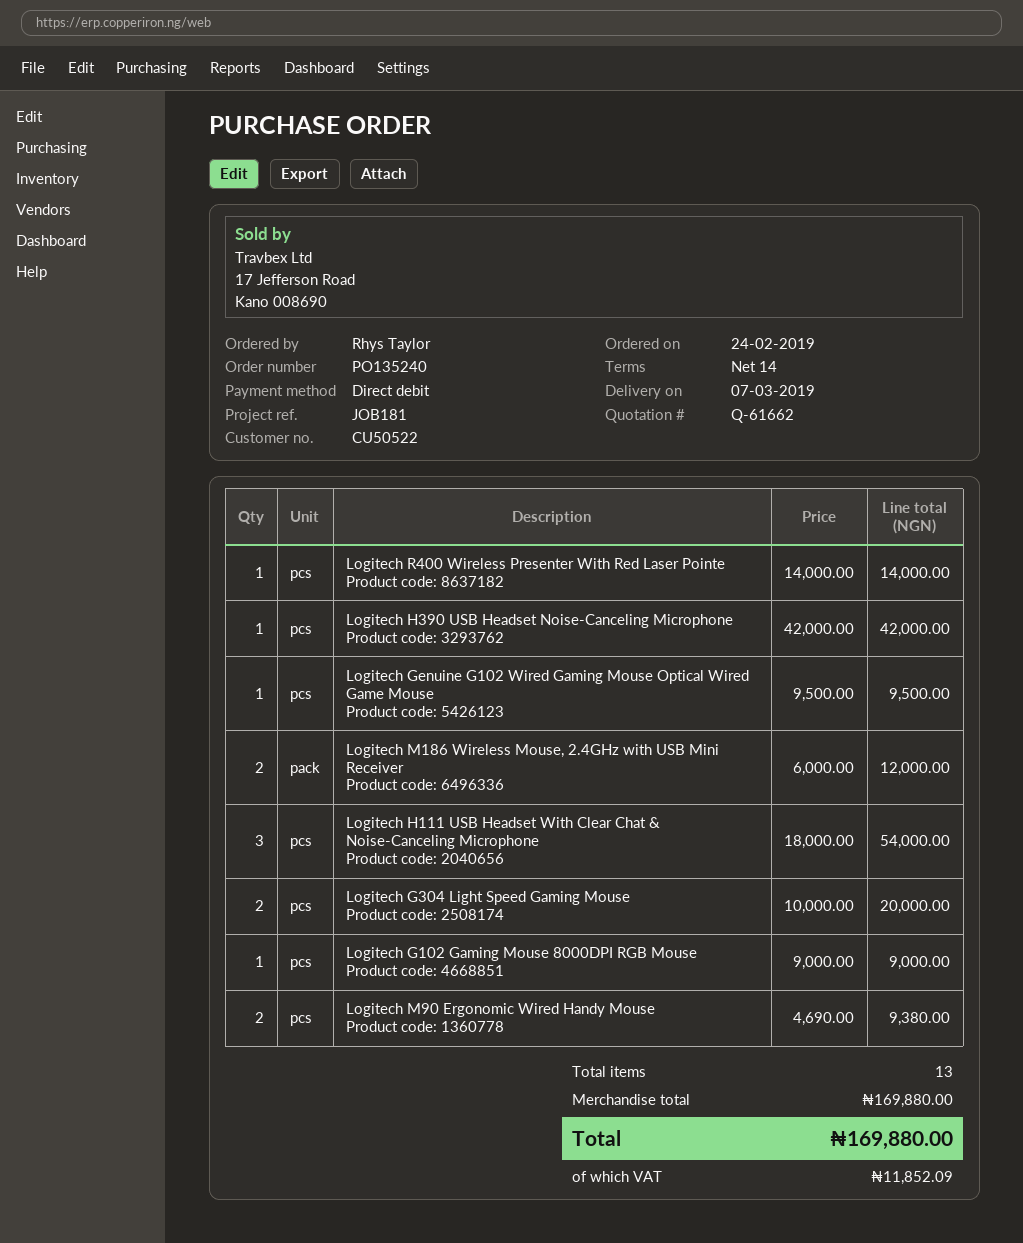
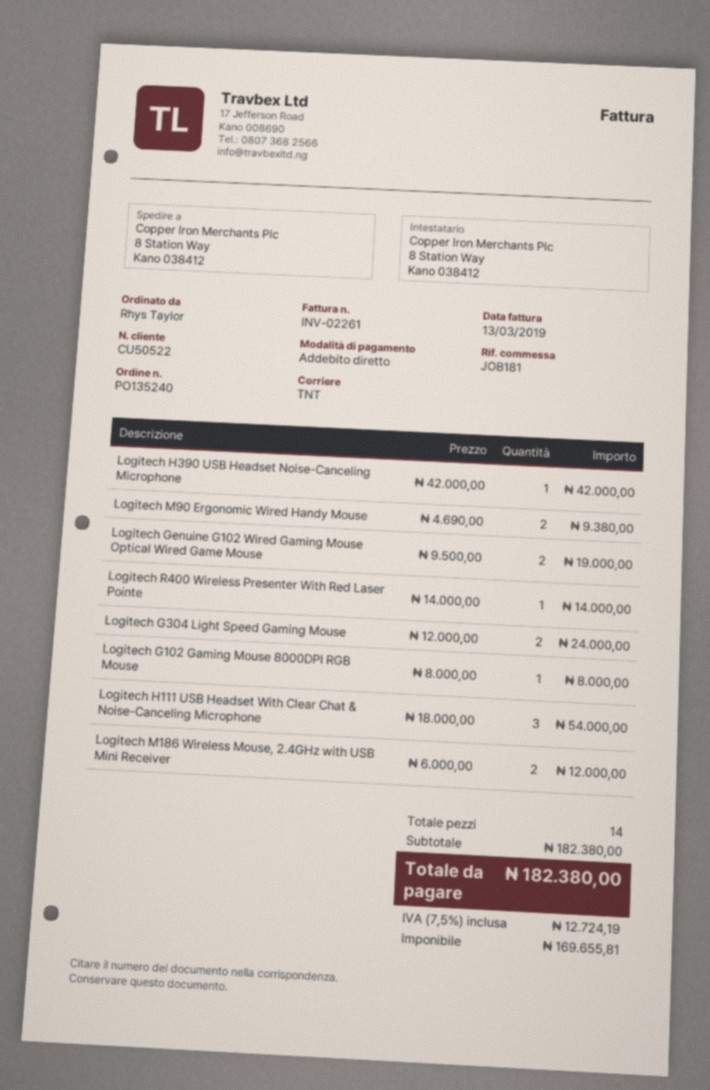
Logitech Genuine G102 Wired Gaming Mouse Optical Wired Game Mouse: 1 x 9500.00 = 9500.00 -> 2 x 9500.00 = 19000.00
Logitech G304 Light Speed Gaming Mouse: 2 x 10000.00 = 20000.00 -> 2 x 12000.00 = 24000.00
Logitech G102 Gaming Mouse 8000DPI RGB Mouse: 1 x 9000.00 = 9000.00 -> 1 x 8000.00 = 8000.00
total quantity: 13 -> 14
subtotal: 169880.00 -> 182380.00
tax: 11852.09 -> 12724.19
total: 169880.00 -> 182380.00

